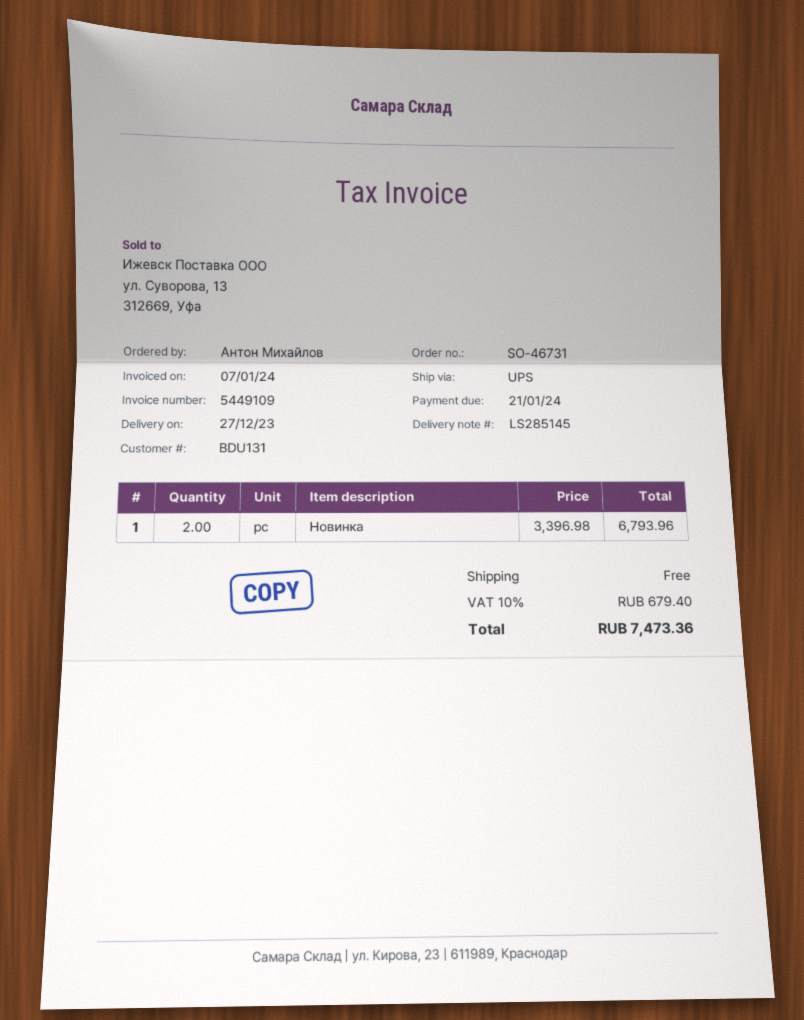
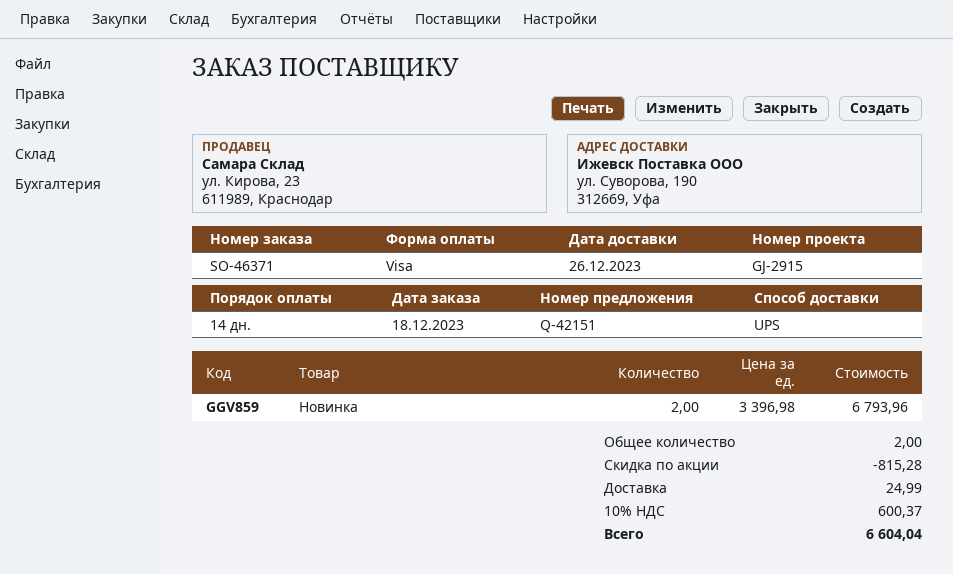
order number: SO-46731 -> SO-46371
delivery date: 2023-12-27 -> 2023-12-26
discount: none -> 815.28
shipping: 0.00 -> 24.99
tax: 10% = 679.40 -> 10% = 600.37
total: 7473.36 -> 6604.04

